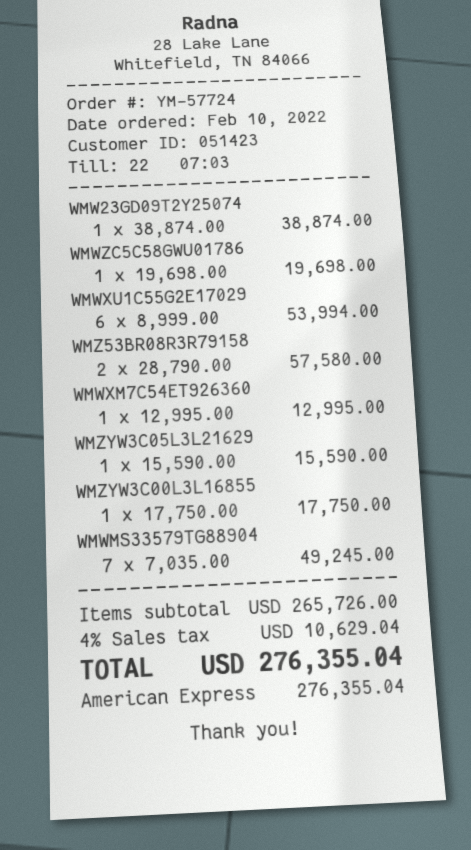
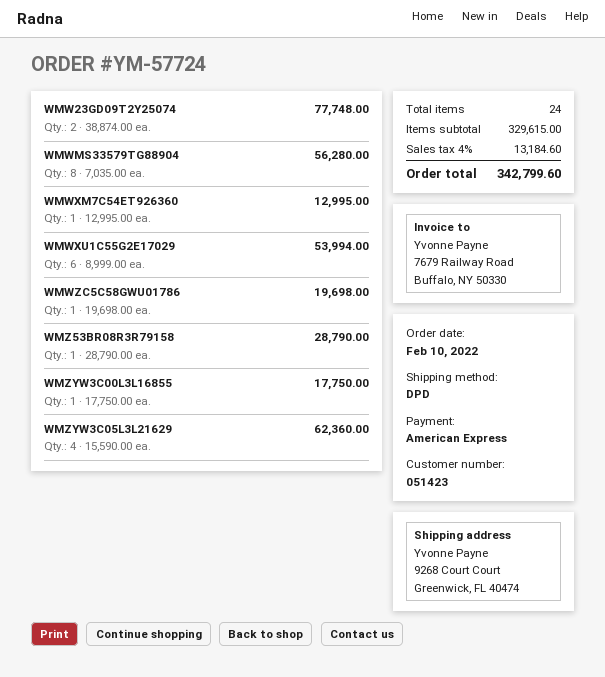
WMW23GD09T2Y25074: 1 x 38874.00 = 38874.00 -> 2 x 38874.00 = 77748.00
WMZ53BR08R3R79158: 2 x 28790.00 = 57580.00 -> 1 x 28790.00 = 28790.00
WMZYW3C05L3L21629: 1 x 15590.00 = 15590.00 -> 4 x 15590.00 = 62360.00
WMWMS33579TG88904: 7 x 7035.00 = 49245.00 -> 8 x 7035.00 = 56280.00
subtotal: 265726.00 -> 329615.00
tax: 4% = 10629.04 -> 4% = 13184.60
total: 276355.04 -> 342799.60

